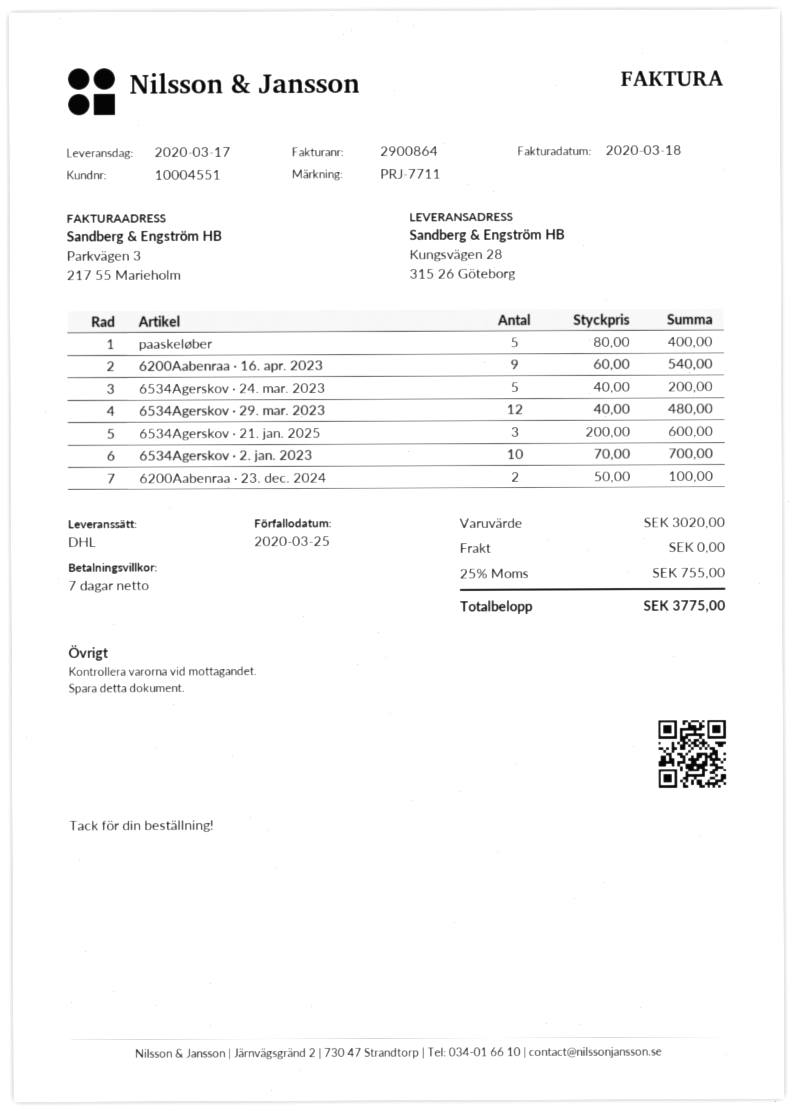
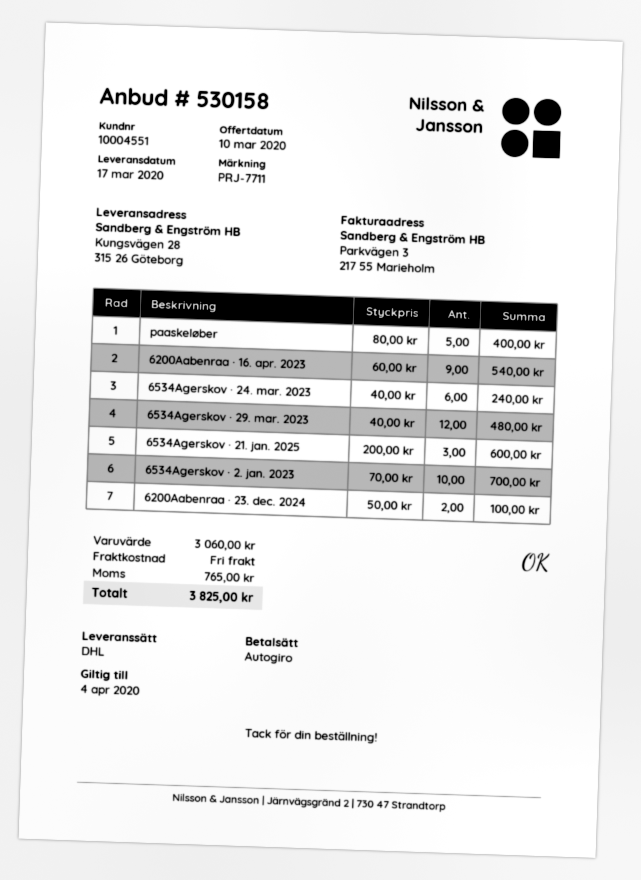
6534Agerskov · 24. mar. 2023: 5 x 40.00 = 200.00 -> 6 x 40.00 = 240.00
subtotal: 3020.00 -> 3060.00
tax: 755.00 -> 765.00
total: 3775.00 -> 3825.00

